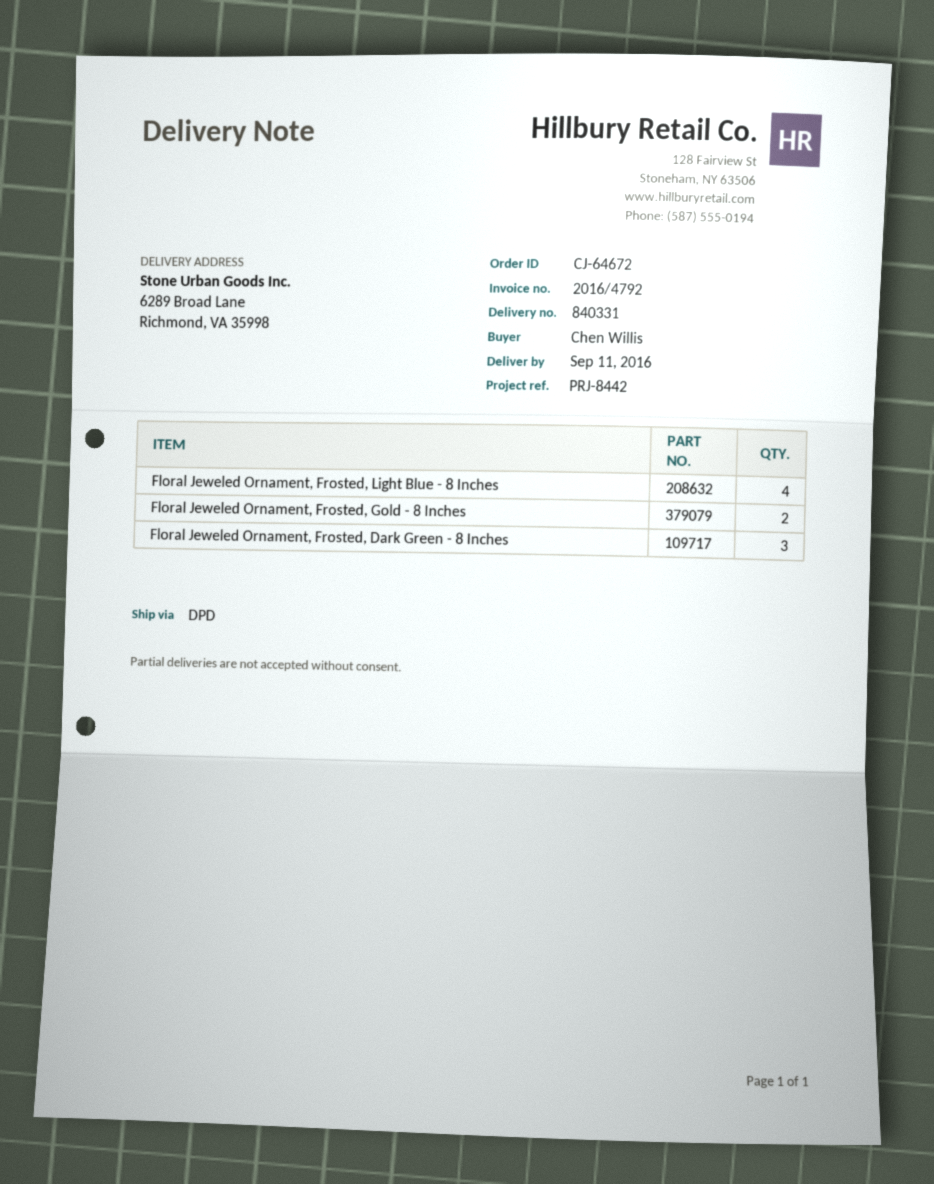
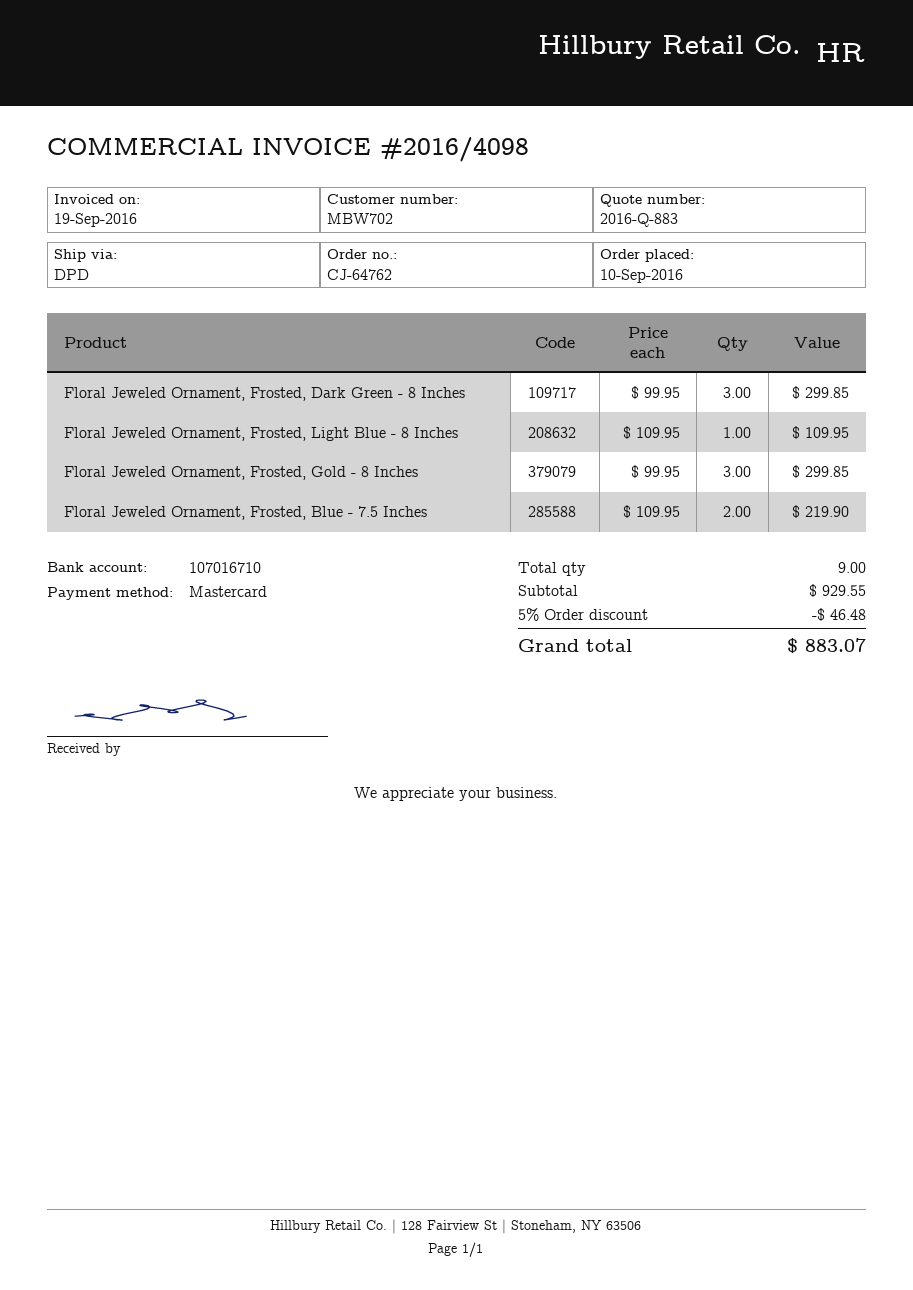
order number: CJ-64672 -> CJ-64762
invoice number: 2016/4792 -> 2016/4098
Floral Jeweled Ornament, Frosted, Light Blue - 8 Inches: 4 -> 1
Floral Jeweled Ornament, Frosted, Gold - 8 Inches: 2 -> 3
Floral Jeweled Ornament, Frosted, Blue - 7.5 Inches: none -> 2

